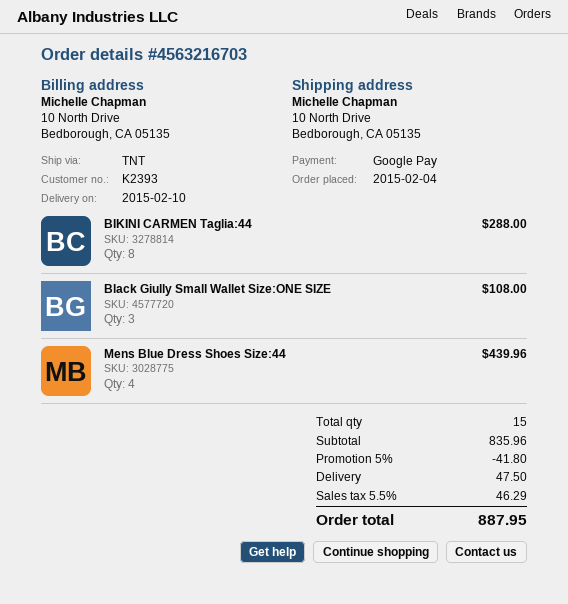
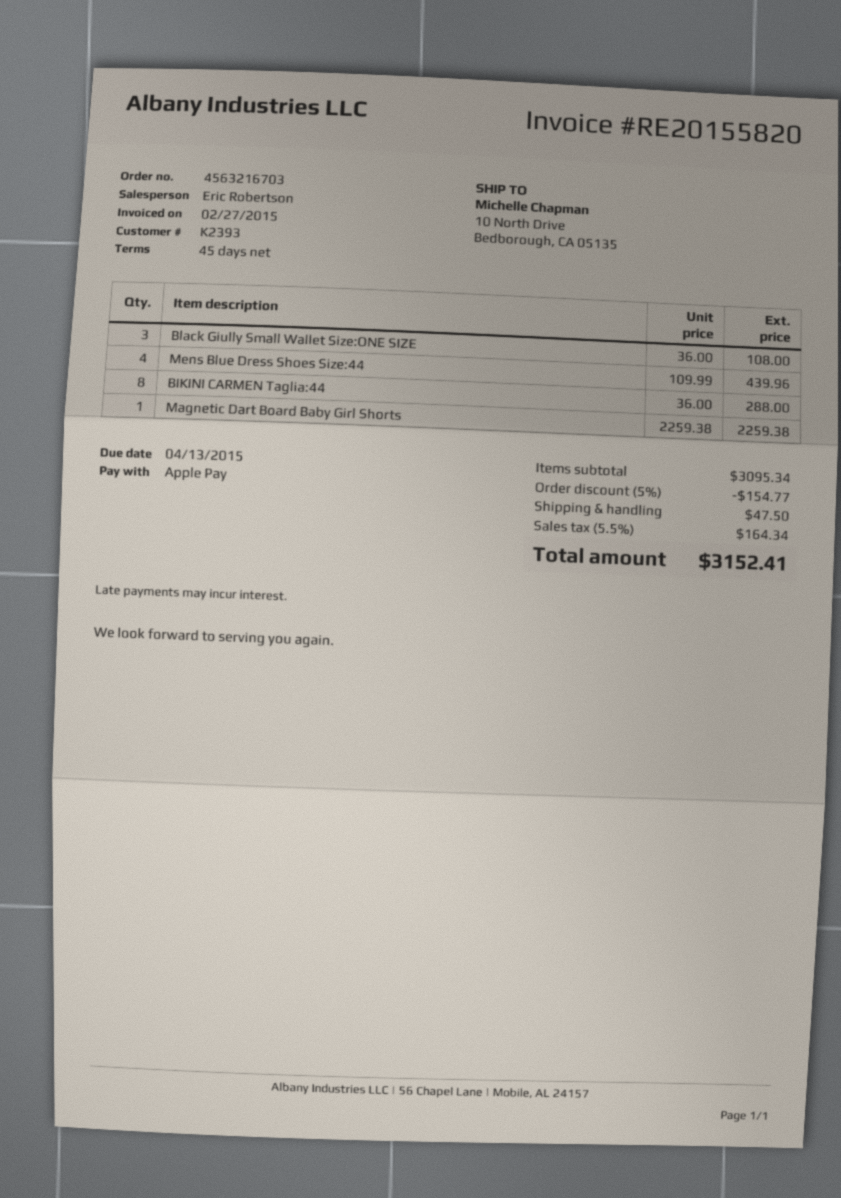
payment method: Google Pay -> Apple Pay
Magnetic Dart Board Baby Girl Shorts: none -> 1 for 2259.38
subtotal: 835.96 -> 3095.34
discount: 5% = 41.80 -> 5% = 154.77
tax: 5.5% = 46.29 -> 5.5% = 164.34
total: 887.95 -> 3152.41

